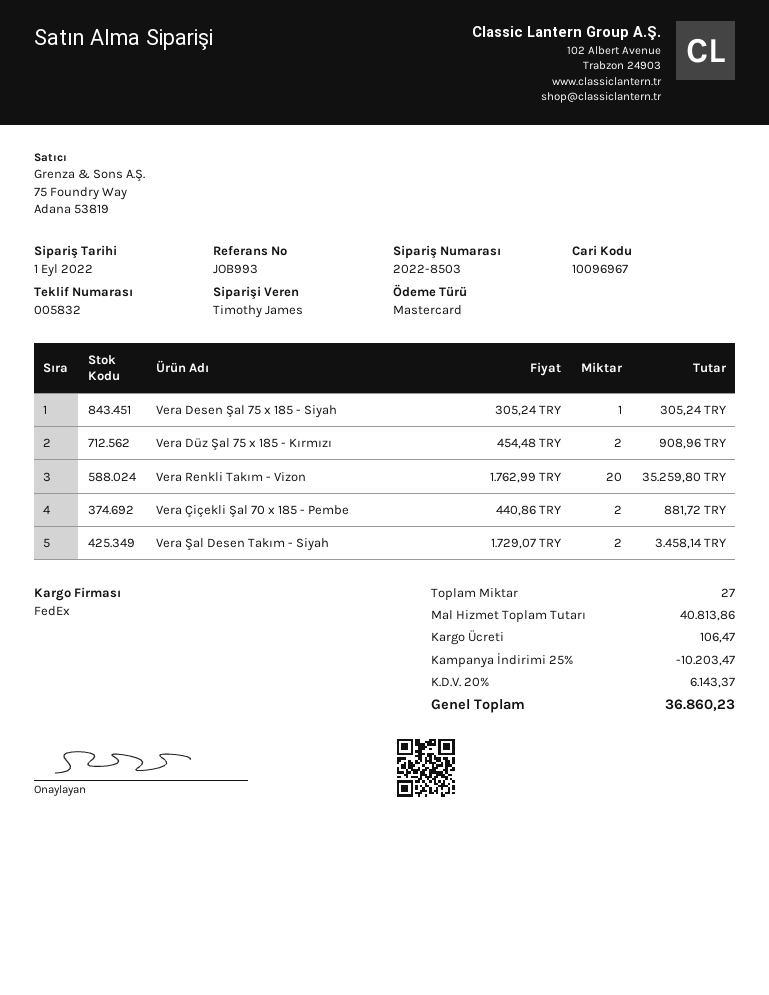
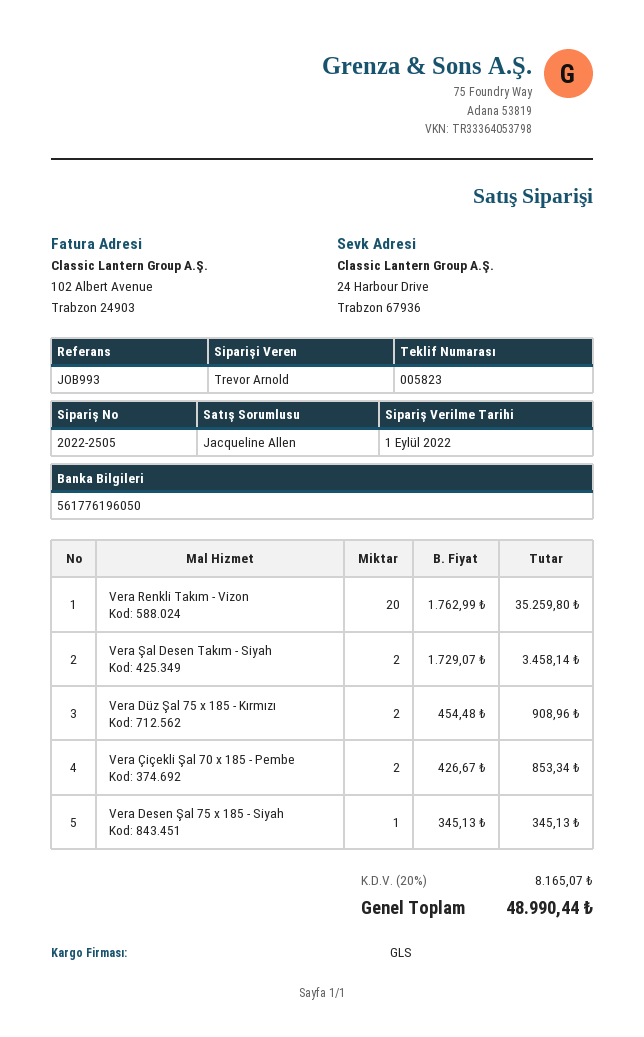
quote number: 005832 -> 005823
order number: 2022-8503 -> 2022-2505
ordered by: Timothy James -> Trevor Arnold
shipping method: FedEx -> GLS
Vera Desen Şal 75 x 185 - Siyah: 1 x 305.24 = 305.24 -> 1 x 345.13 = 345.13
Vera Çiçekli Şal 70 x 185 - Pembe: 2 x 440.86 = 881.72 -> 2 x 426.67 = 853.34
discount: 25% = 10203.47 -> none
shipping: 106.47 -> none
tax: 20% = 6143.37 -> 20% = 8165.07
total: 36860.23 -> 48990.44

